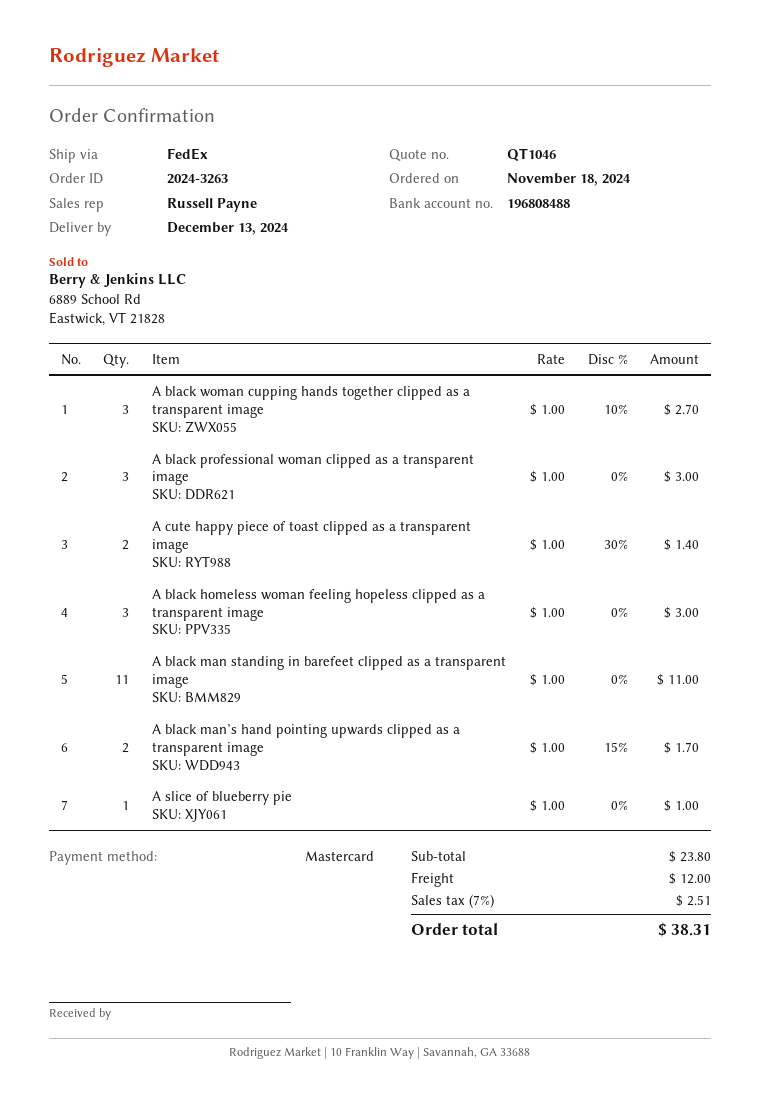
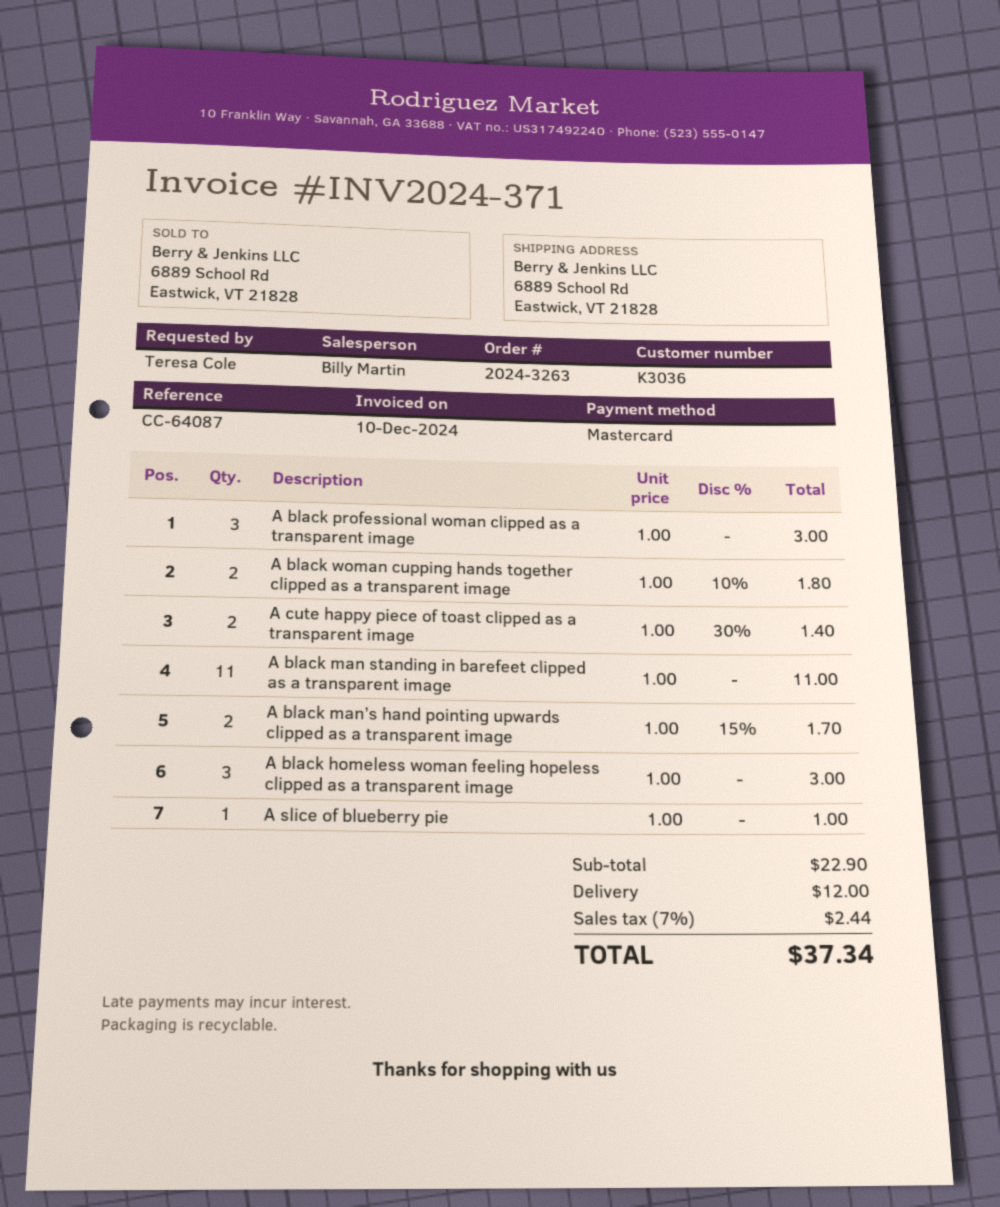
sales rep: Russell Payne -> Billy Martin
A black woman cupping hands together clipped as a transparent image: 3 x 1.00 - 10% = 2.70 -> 2 x 1.00 - 10% = 1.80
subtotal: 23.80 -> 22.90
tax: 7% = 2.51 -> 7% = 2.44
total: 38.31 -> 37.34

